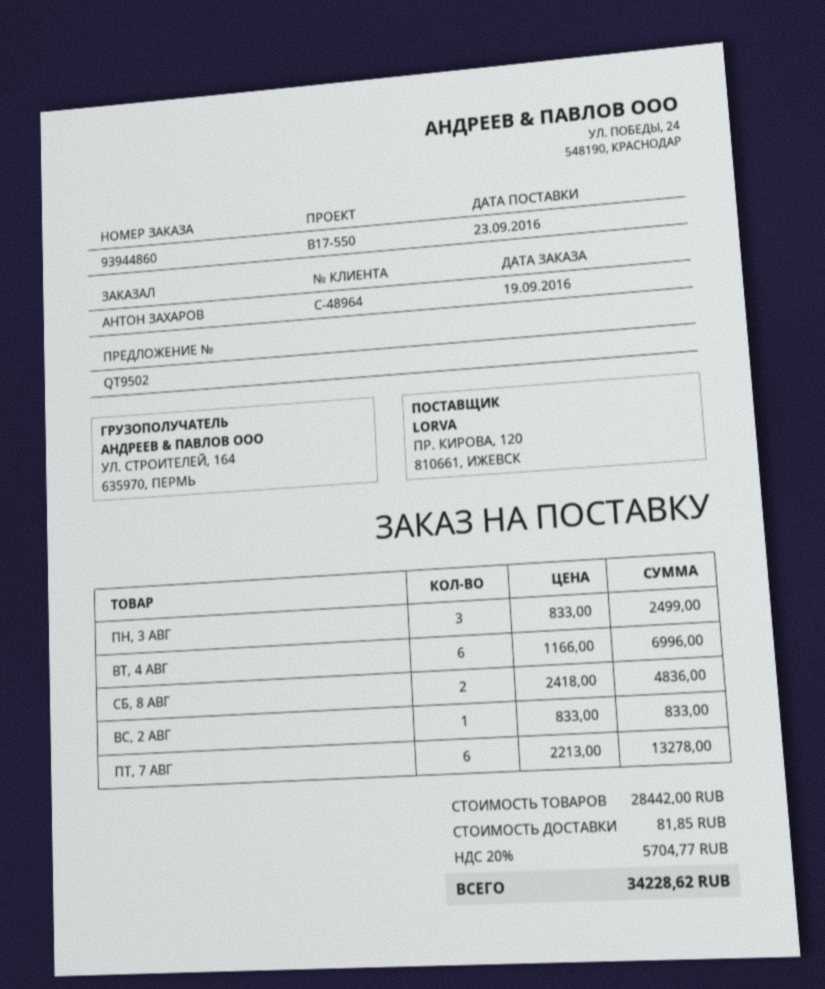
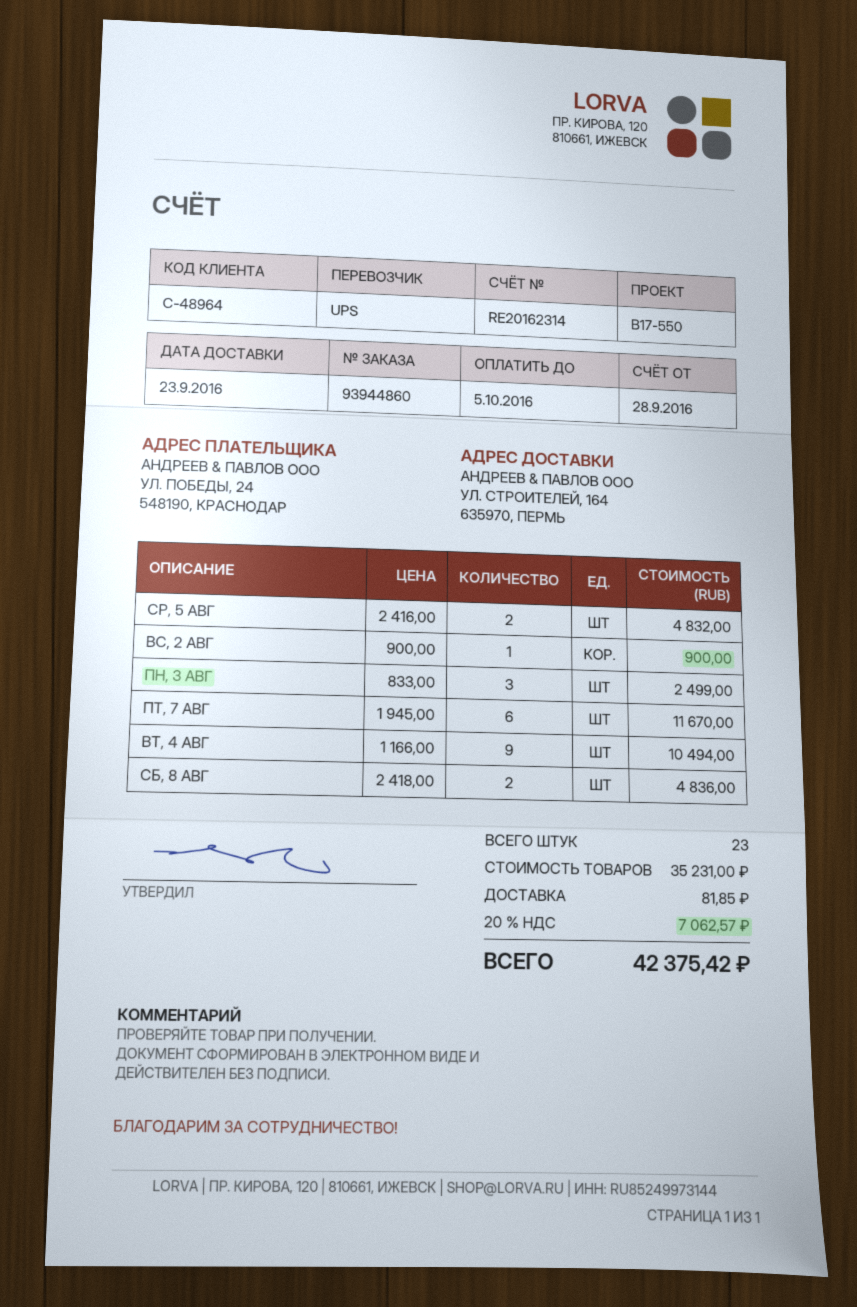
ВТ, 4 АВГ: 6 x 1166.00 = 6996.00 -> 9 x 1166.00 = 10494.00
ВС, 2 АВГ: 1 x 833.00 = 833.00 -> 1 x 900.00 = 900.00
ПТ, 7 АВГ: 6 x 2213.00 = 13278.00 -> 6 x 1945.00 = 11670.00
СР, 5 АВГ: none -> 2 x 2416.00 = 4832.00
subtotal: 28442.00 -> 35231.00
tax: 20% = 5704.77 -> 20% = 7062.57
total: 34228.62 -> 42375.42

